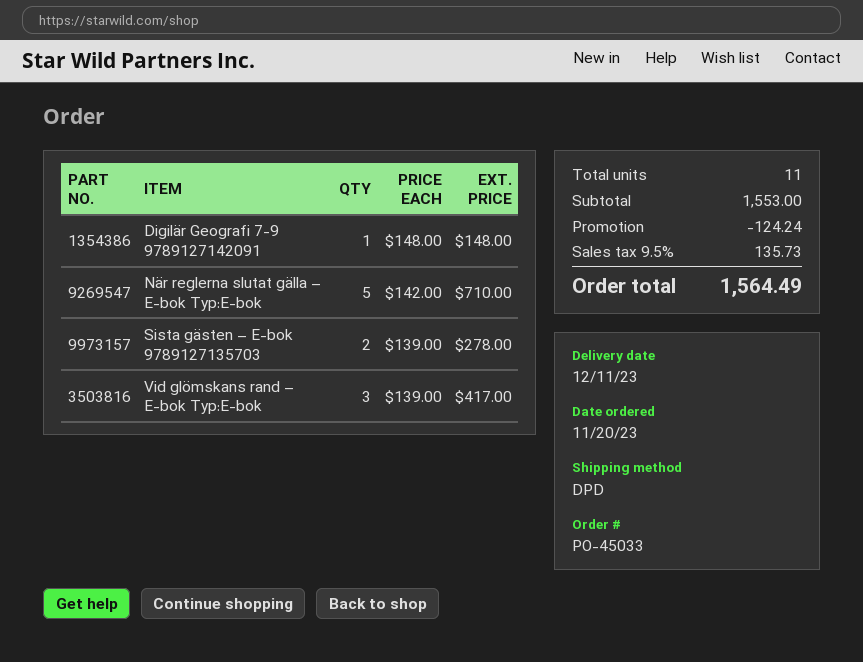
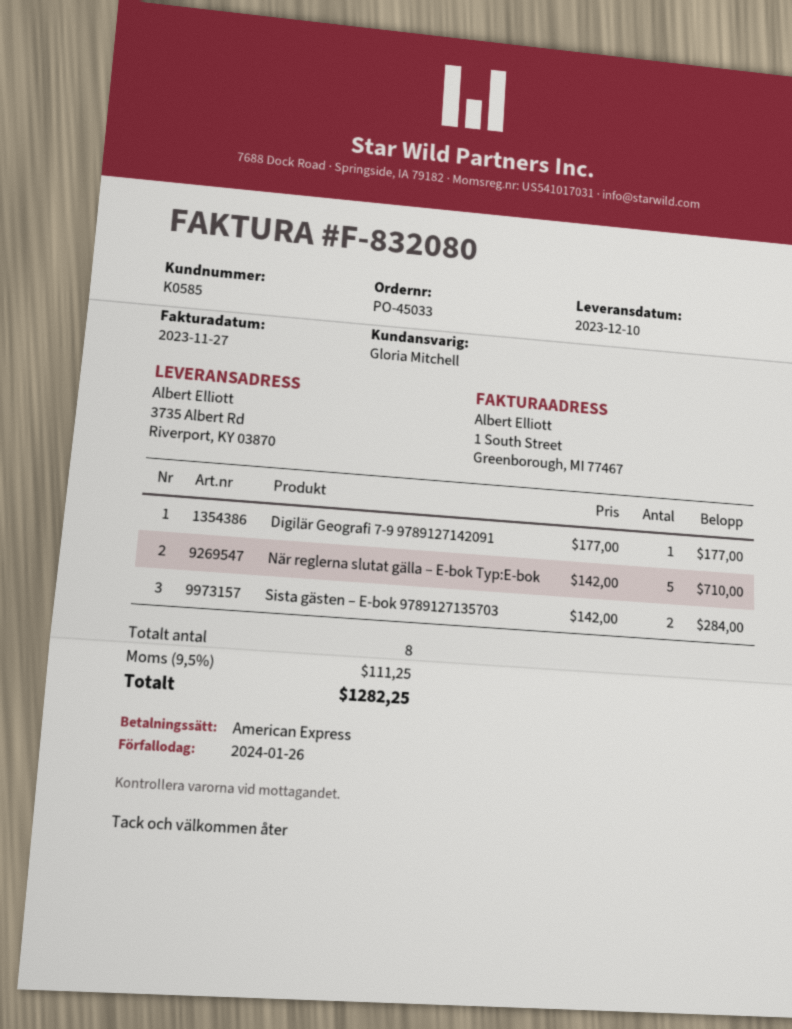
delivery date: 2023-12-11 -> 2023-12-10
Digilär Geografi 7-9 9789127142091: 1 x 148.00 = 148.00 -> 1 x 177.00 = 177.00
Sista gästen – E-bok 9789127135703: 2 x 139.00 = 278.00 -> 2 x 142.00 = 284.00
Vid glömskans rand – E-bok Typ:E-bok: 3 x 139.00 = 417.00 -> none
total quantity: 11 -> 8
discount: 124.24 -> none
tax: 9.5% = 135.73 -> 9.5% = 111.25
total: 1564.49 -> 1282.25

